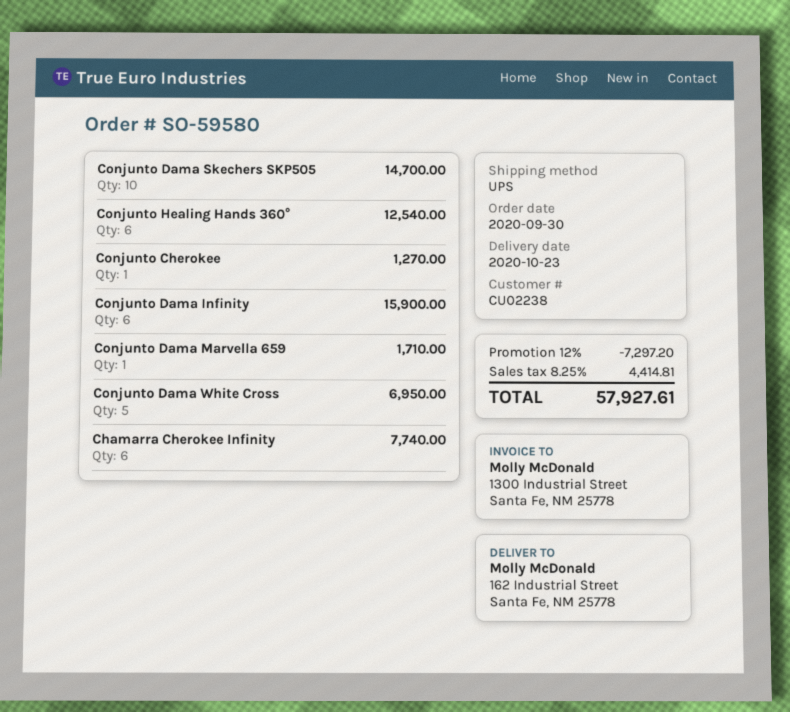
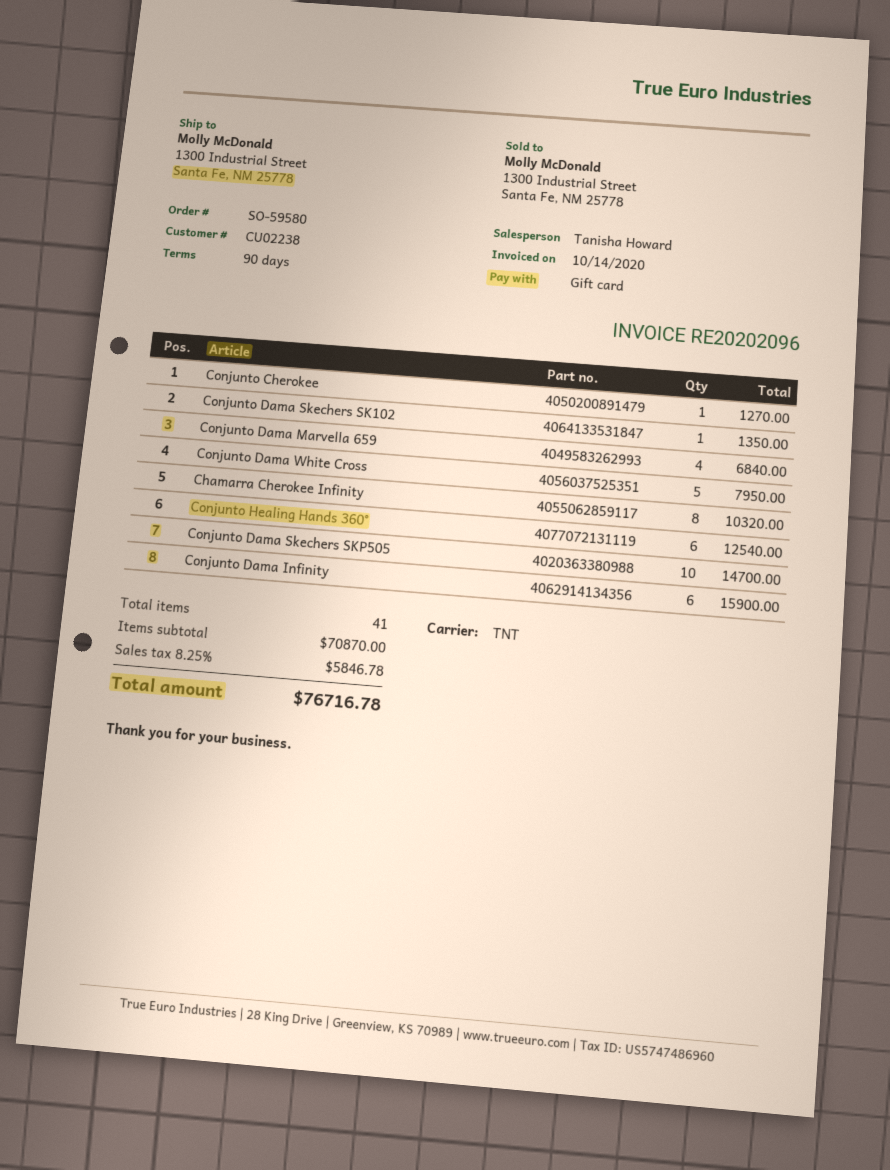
shipping method: UPS -> TNT
ship to: 162 Industrial Street, Santa Fe, NM 25778 -> 1300 Industrial Street, Santa Fe, NM 25778
Conjunto Dama Marvella 659: 1 for 1710.00 -> 4 for 6840.00
Conjunto Dama White Cross: 5 for 6950.00 -> 5 for 7950.00
Chamarra Cherokee Infinity: 6 for 7740.00 -> 8 for 10320.00
Conjunto Dama Skechers SK102: none -> 1 for 1350.00
discount: 12% = 7297.20 -> none
tax: 8.25% = 4414.81 -> 8.25% = 5846.78
total: 57927.61 -> 76716.78

